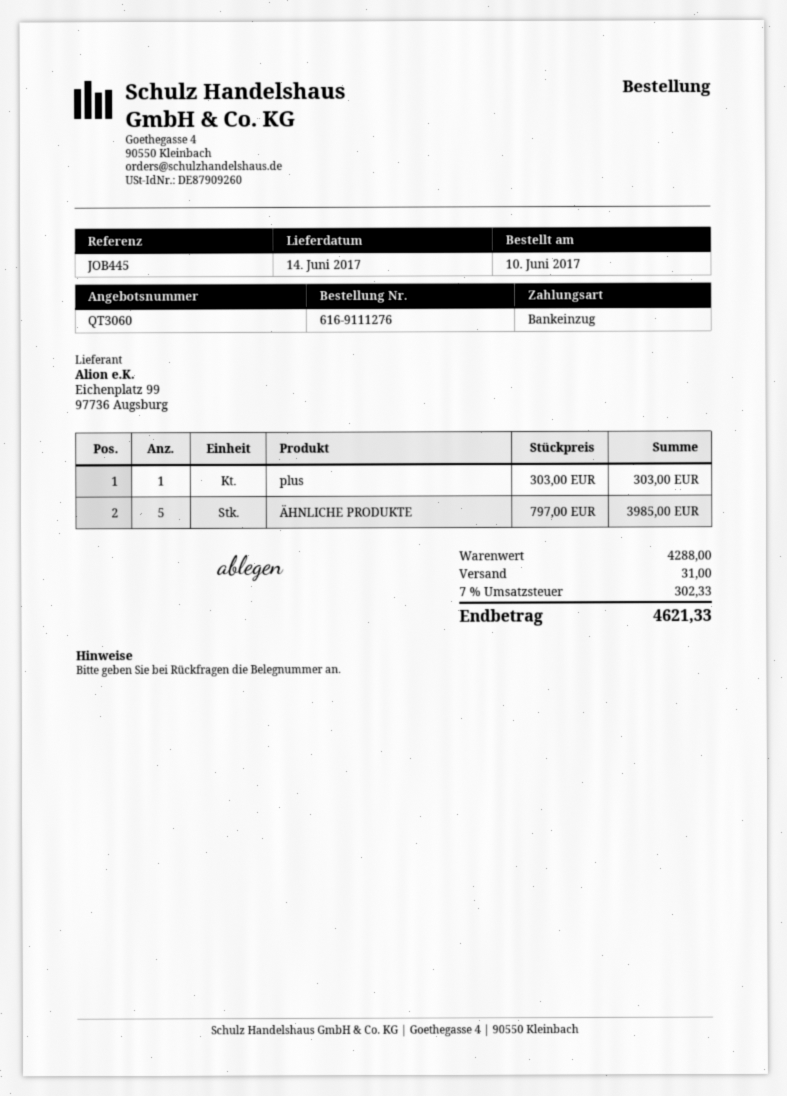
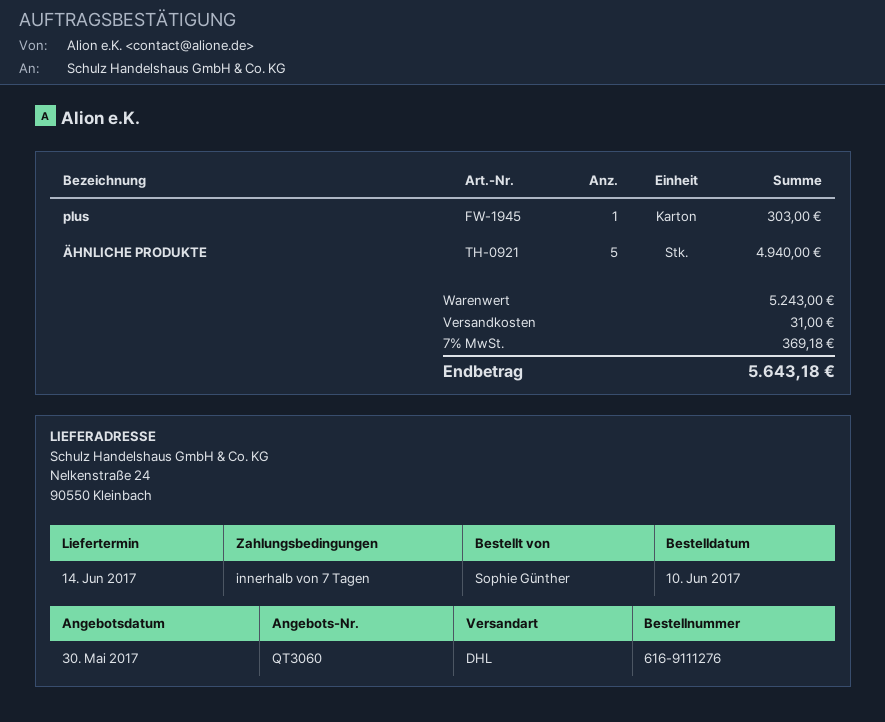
ÄHNLICHE PRODUKTE: 5 for 3985.00 -> 5 for 4940.00
subtotal: 4288.00 -> 5243.00
tax: 7% = 302.33 -> 7% = 369.18
total: 4621.33 -> 5643.18

